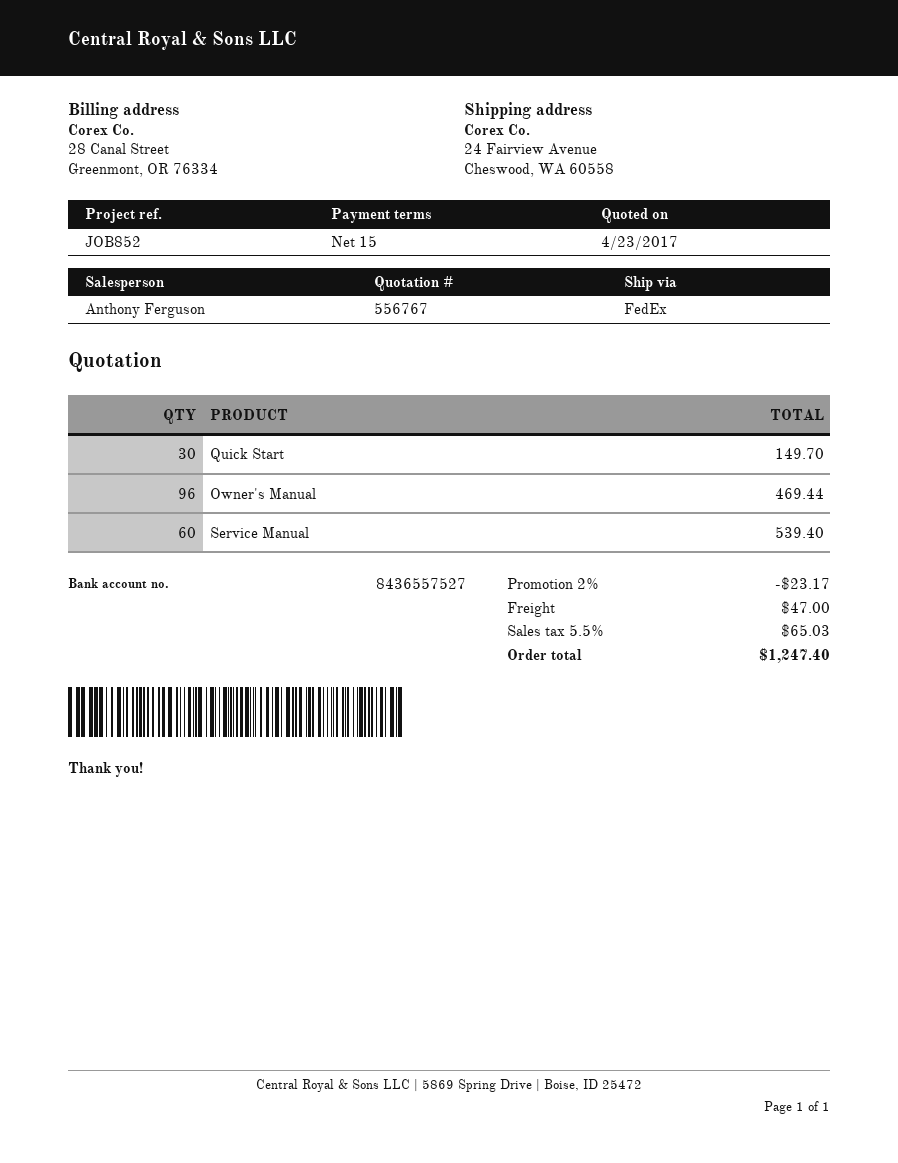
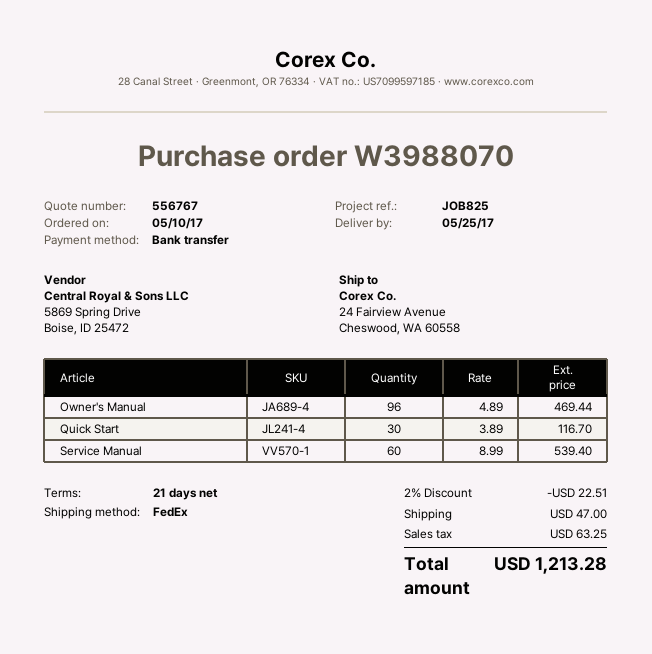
payment terms: 15 days -> 21 days
reference: JOB852 -> JOB825
Quick Start: 30 for 149.70 -> 30 for 116.70
discount: 2% = 23.17 -> 2% = 22.51
tax: 65.03 -> 63.25
total: 1247.40 -> 1213.28

